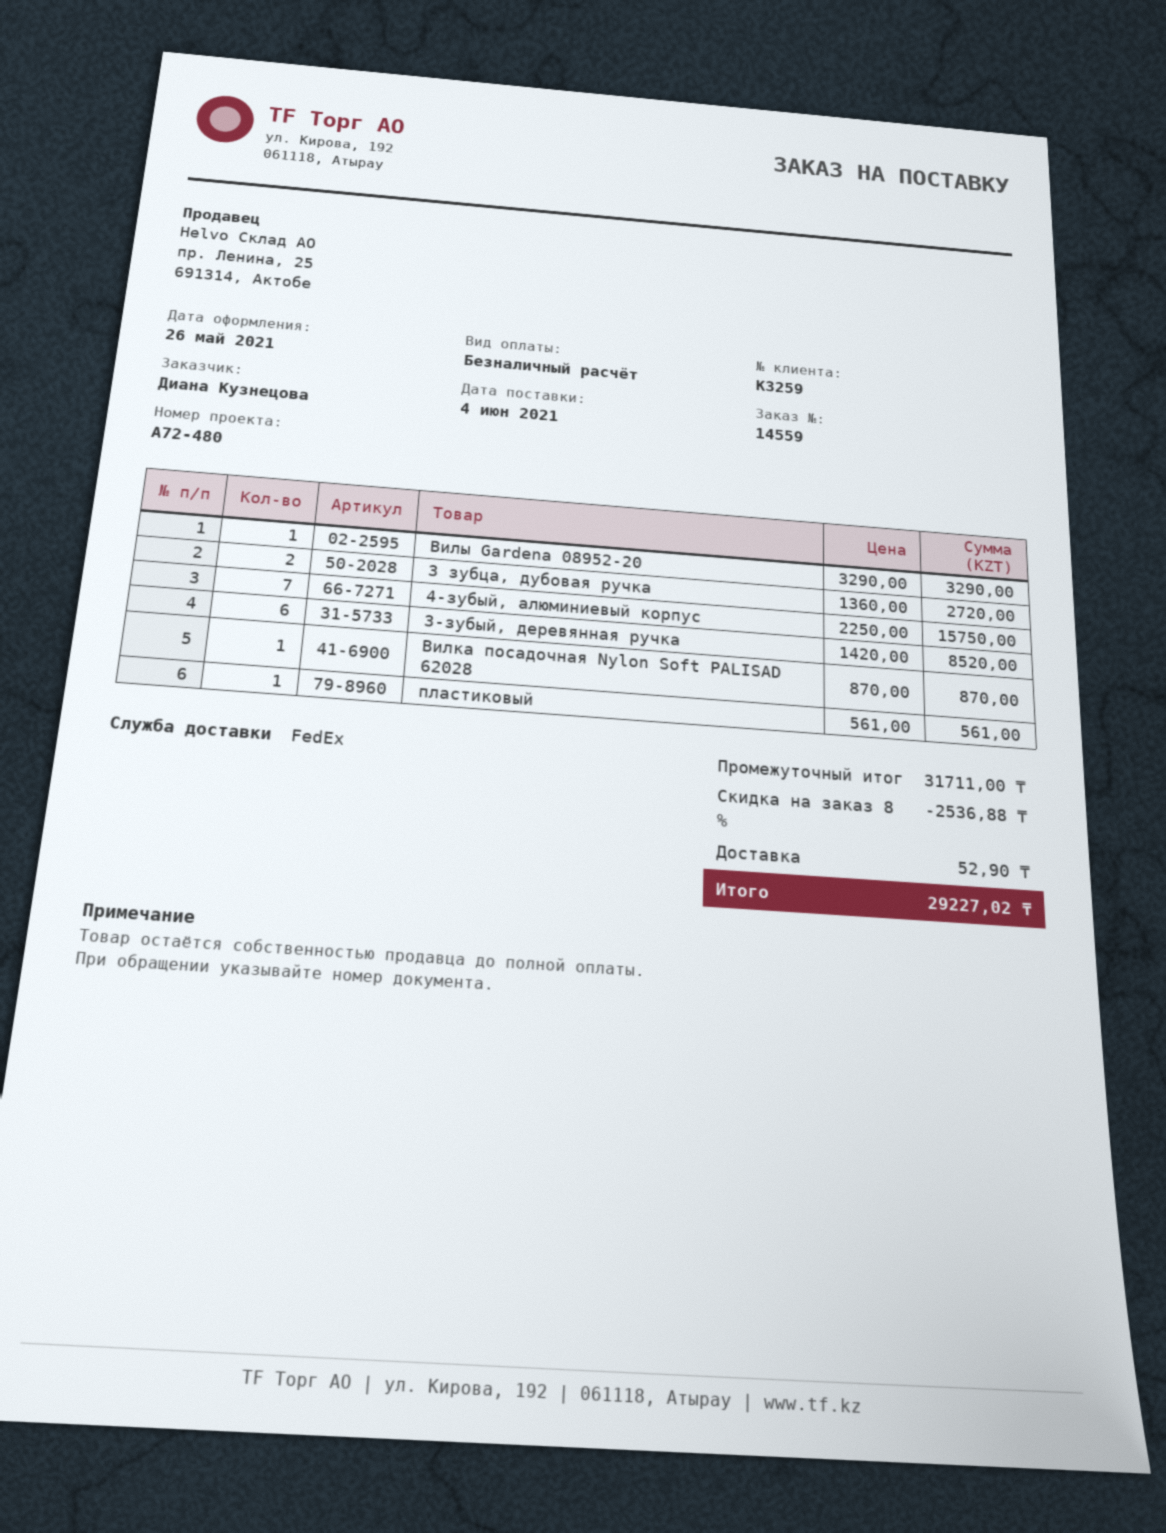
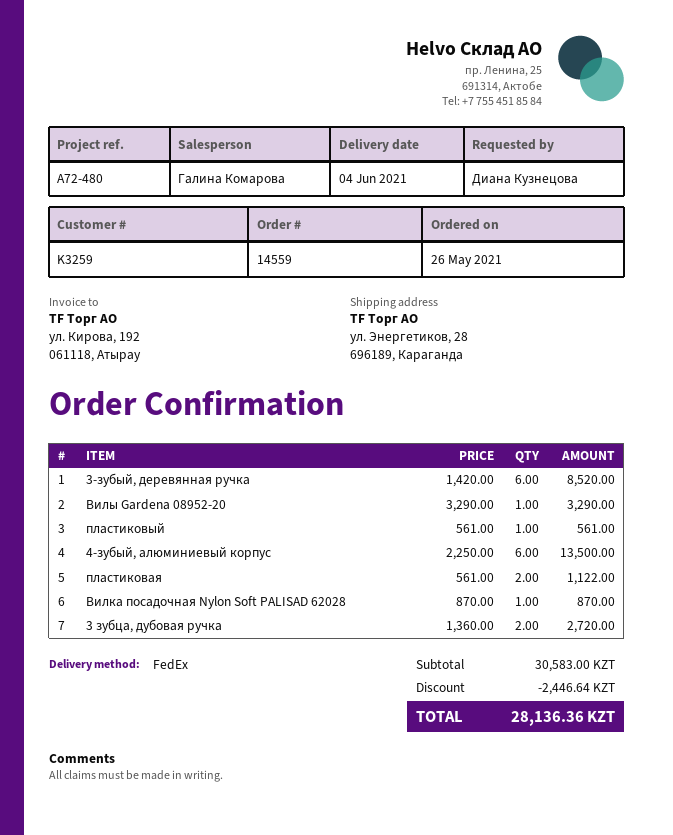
4-зубый, алюминиевый корпус: 7 x 2250.00 = 15750.00 -> 6 x 2250.00 = 13500.00
пластиковая: none -> 2 x 561.00 = 1122.00
subtotal: 31711.00 -> 30583.00
discount: 2536.88 -> 2446.64
shipping: 52.90 -> none
total: 29227.02 -> 28136.36

